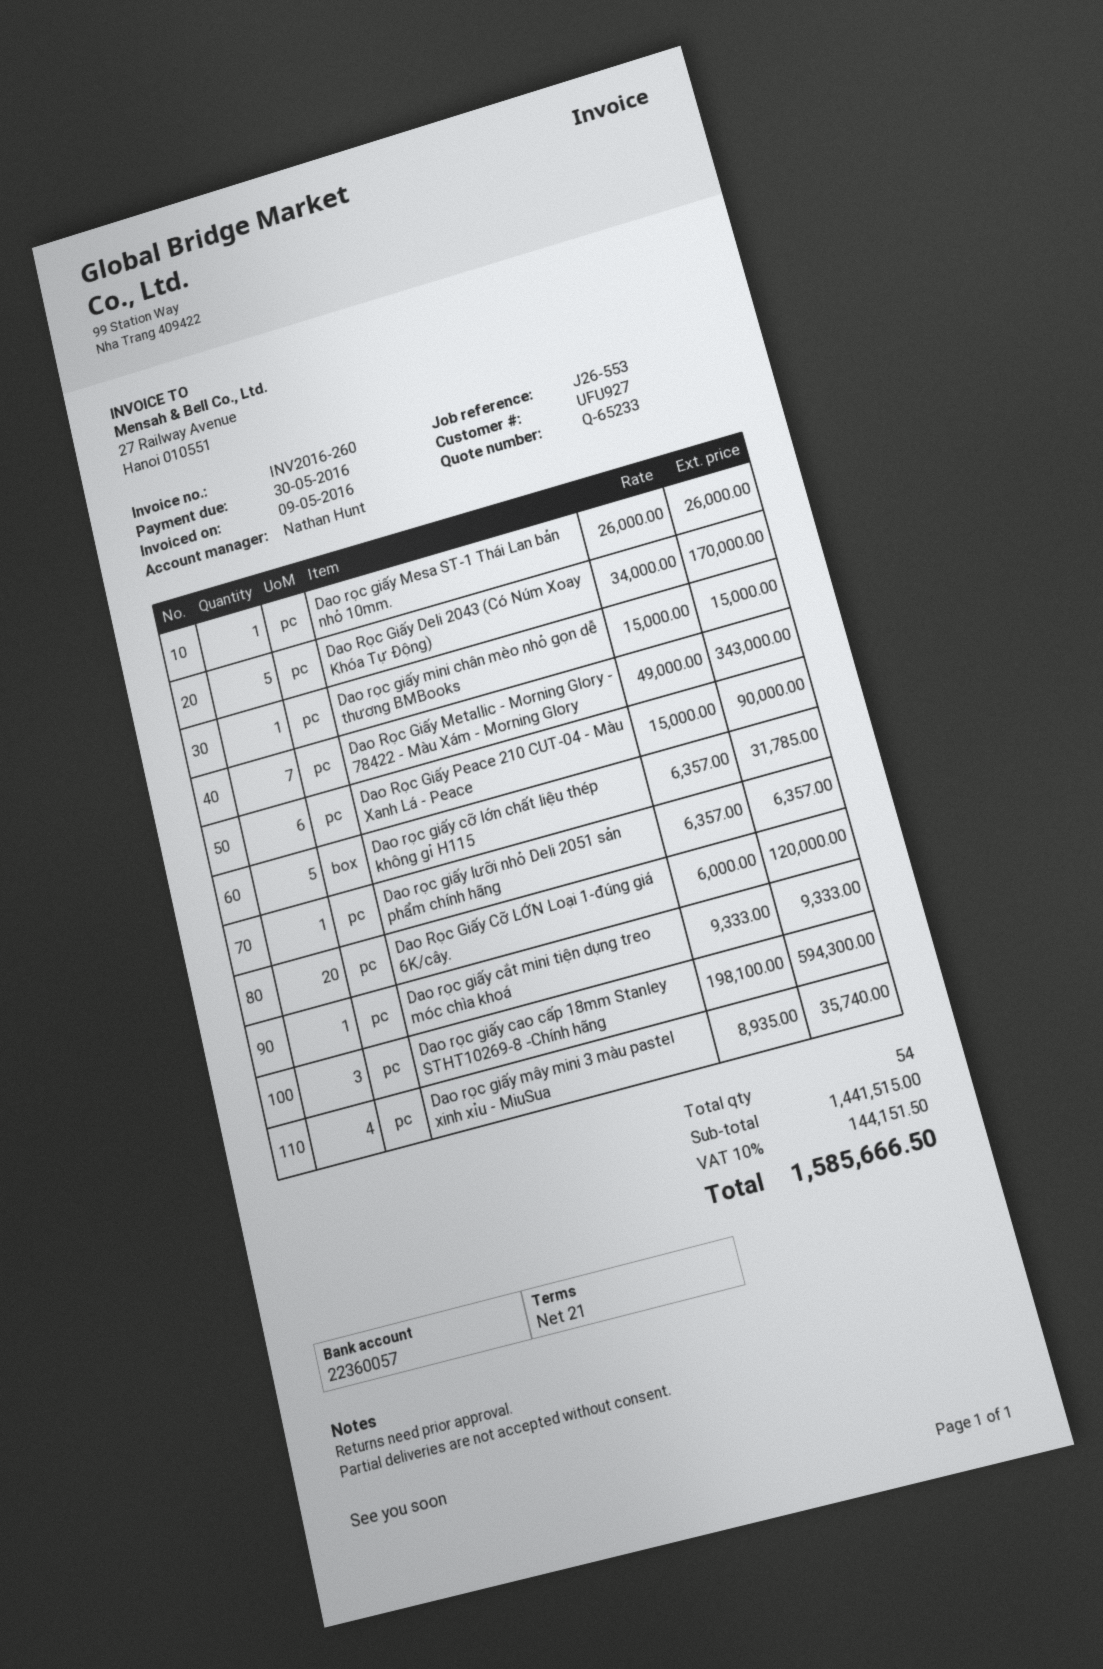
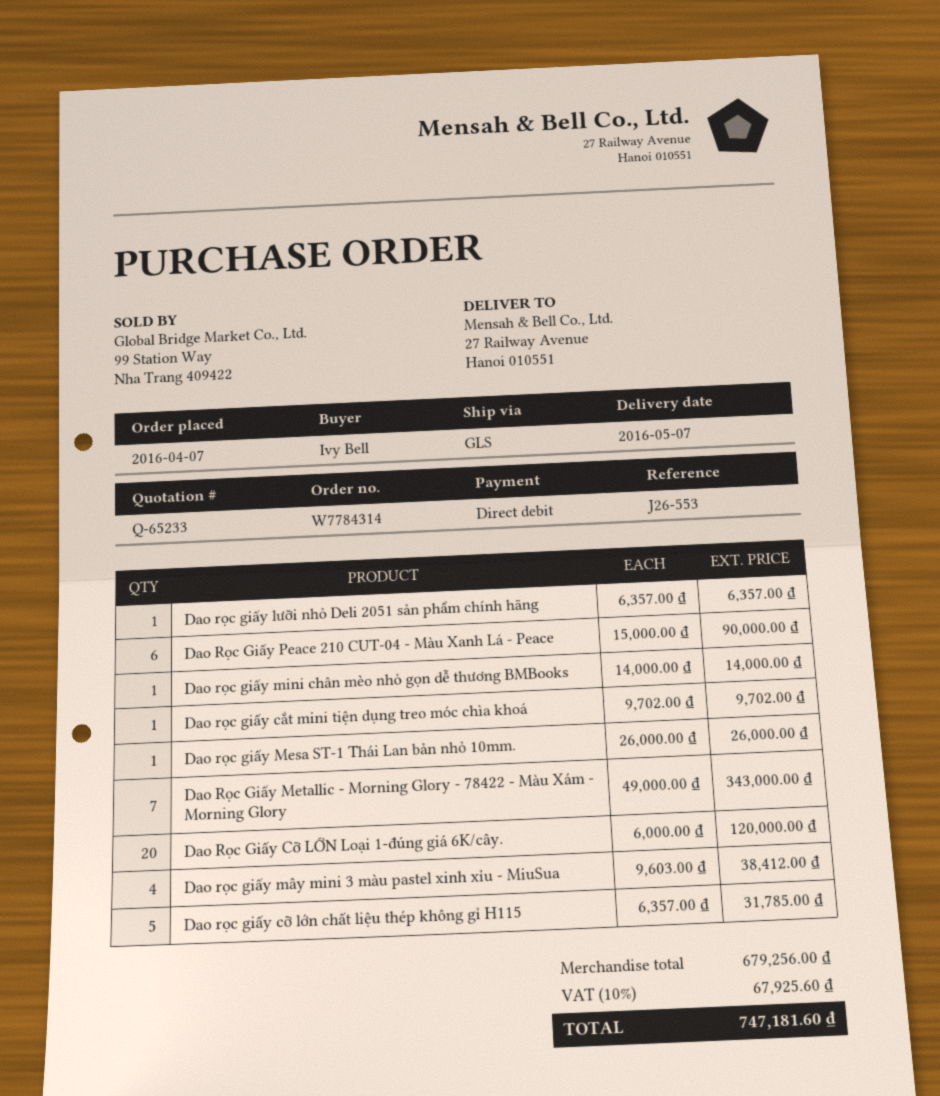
Dao Rọc Giấy Deli 2043 (Có Núm Xoay Khóa Tự Động): 5 x 34000.00 = 170000.00 -> none
Dao rọc giấy mini chân mèo nhỏ gọn dễ thương BMBooks: 1 x 15000.00 = 15000.00 -> 1 x 14000.00 = 14000.00
Dao rọc giấy cắt mini tiện dụng treo móc chìa khoá: 1 x 9333.00 = 9333.00 -> 1 x 9702.00 = 9702.00
Dao rọc giấy cao cấp 18mm Stanley STHT10269-8 -Chính hãng: 3 x 198100.00 = 594300.00 -> none
Dao rọc giấy mây mini 3 màu pastel xinh xỉu - MiuSua: 4 x 8935.00 = 35740.00 -> 4 x 9603.00 = 38412.00
subtotal: 1441515.00 -> 679256.00
tax: 10% = 144151.50 -> 10% = 67925.60
total: 1585666.50 -> 747181.60

